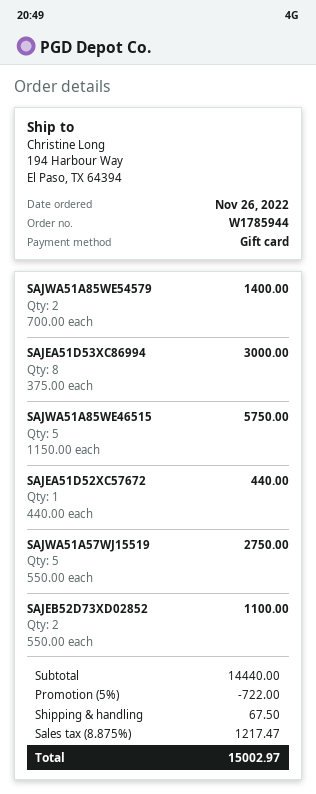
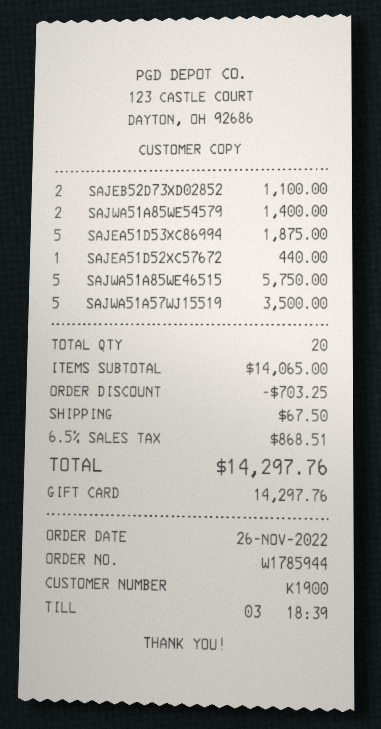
SAJEA51D53XC86994: 8 for 3000.00 -> 5 for 1875.00
SAJWA51A57WJ15519: 5 for 2750.00 -> 5 for 3500.00
subtotal: 14440.00 -> 14065.00
discount: 722.00 -> 703.25
tax: 8.875% = 1217.47 -> 6.5% = 868.51
total: 15002.97 -> 14297.76

